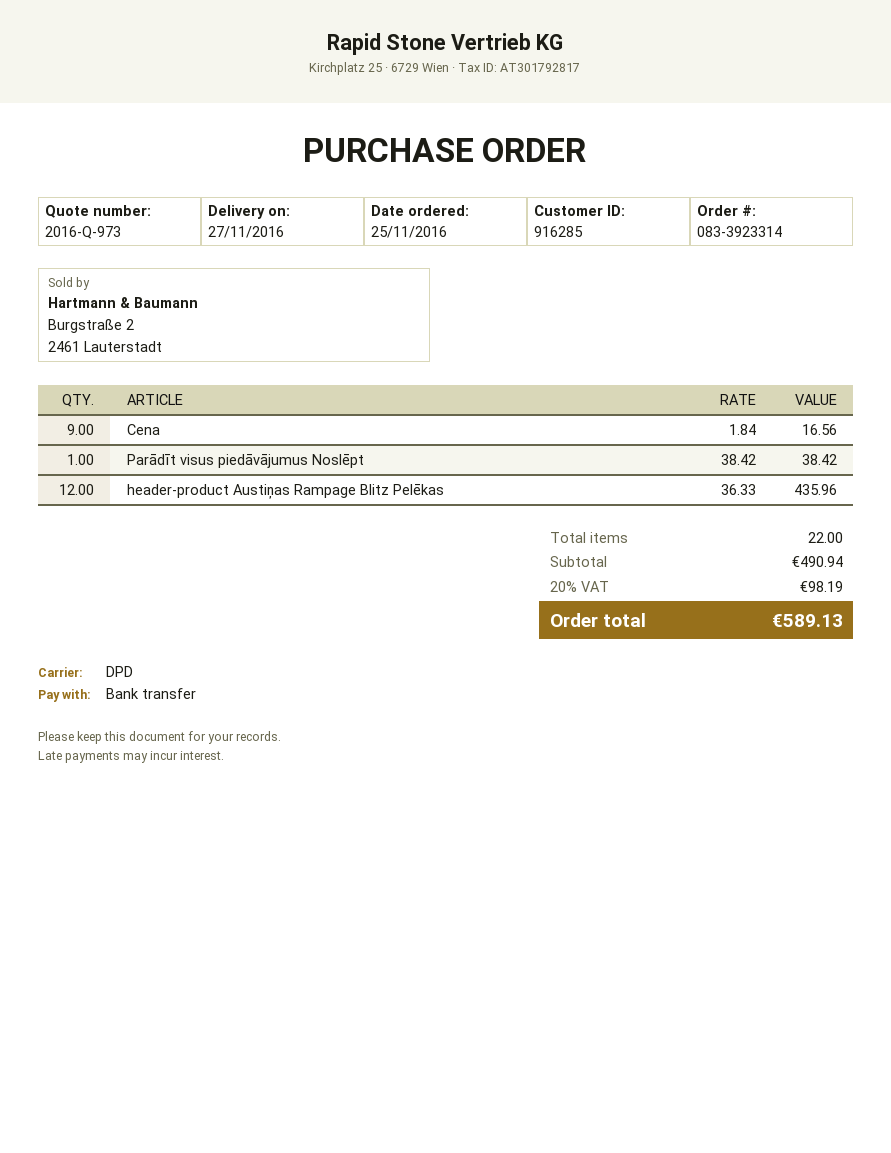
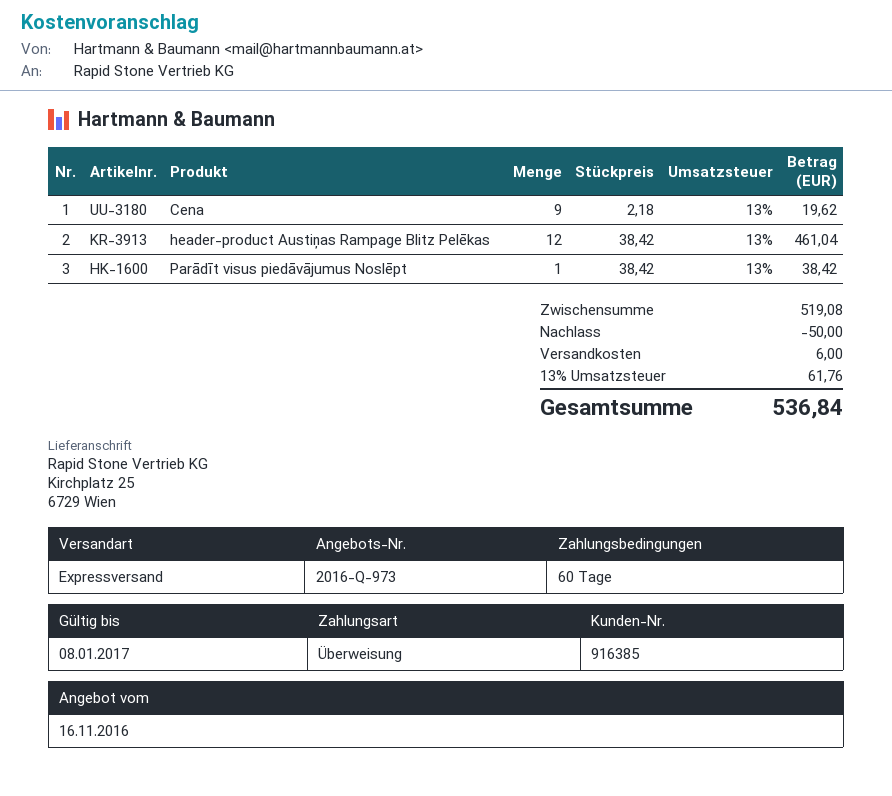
customer number: 916285 -> 916385
shipping method: DPD -> express
Cena: 9 x 1.84 = 16.56 -> 9 x 2.18 = 19.62
header-product Austiņas Rampage Blitz Pelēkas: 12 x 36.33 = 435.96 -> 12 x 38.42 = 461.04
subtotal: 490.94 -> 519.08
discount: none -> 50.00
shipping: none -> 6.00
tax: 20% = 98.19 -> 13% = 61.76
total: 589.13 -> 536.84

